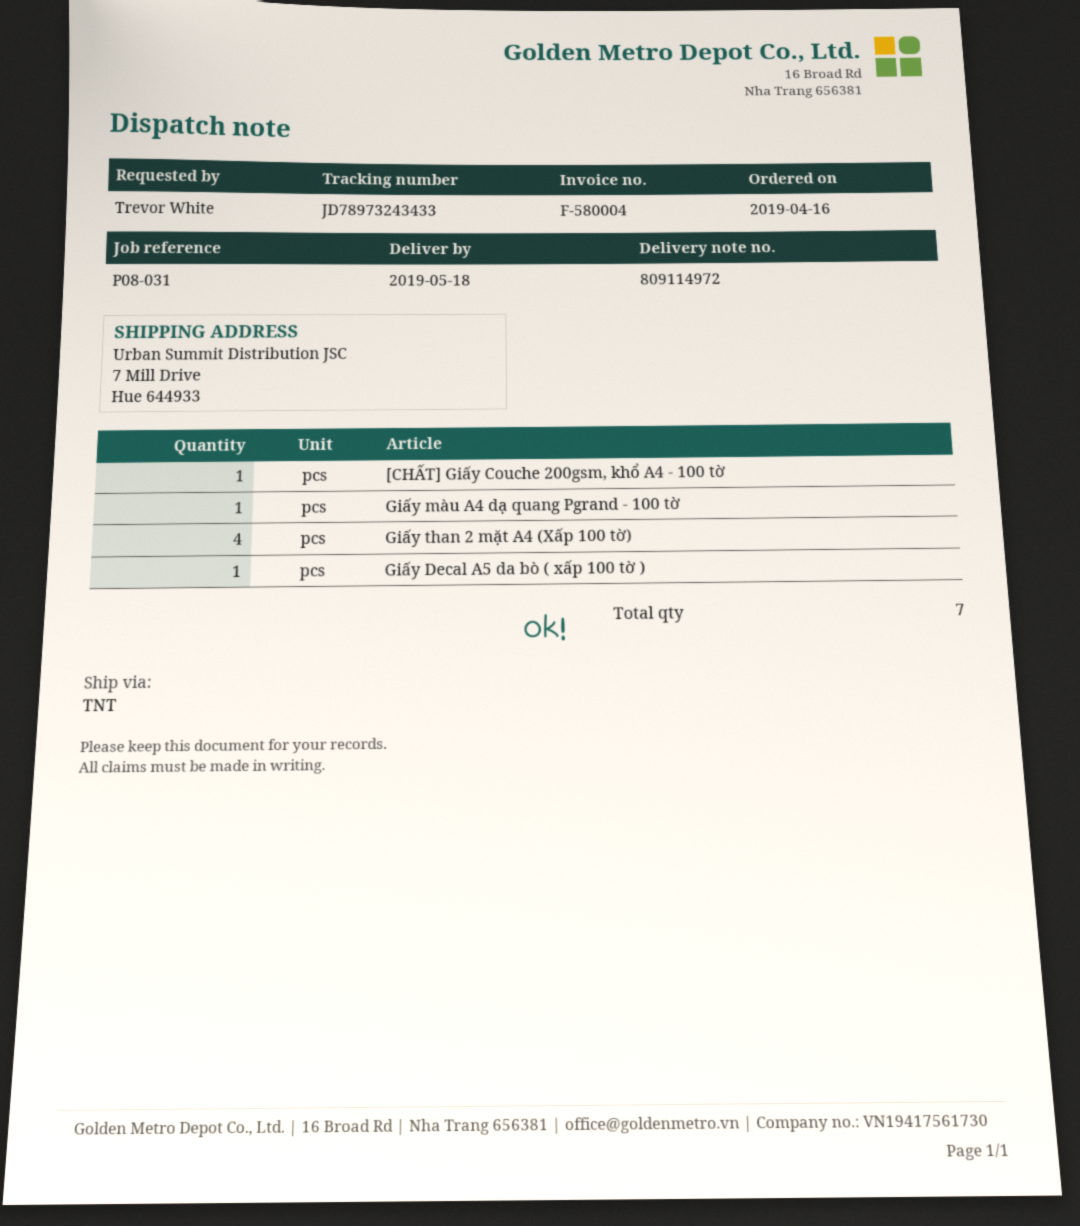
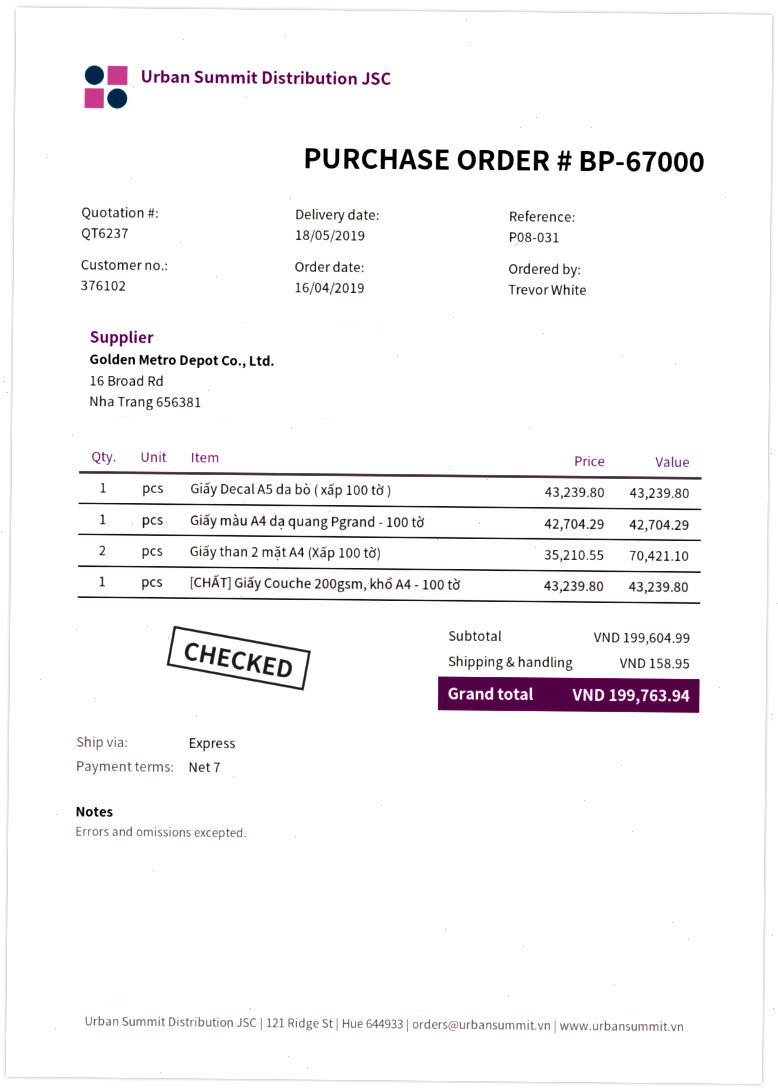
shipping method: TNT -> express
Giấy than 2 mặt A4 (Xấp 100 tờ): 4 -> 2

